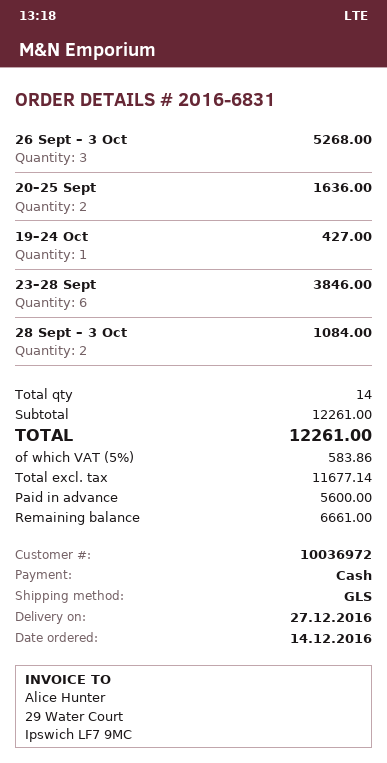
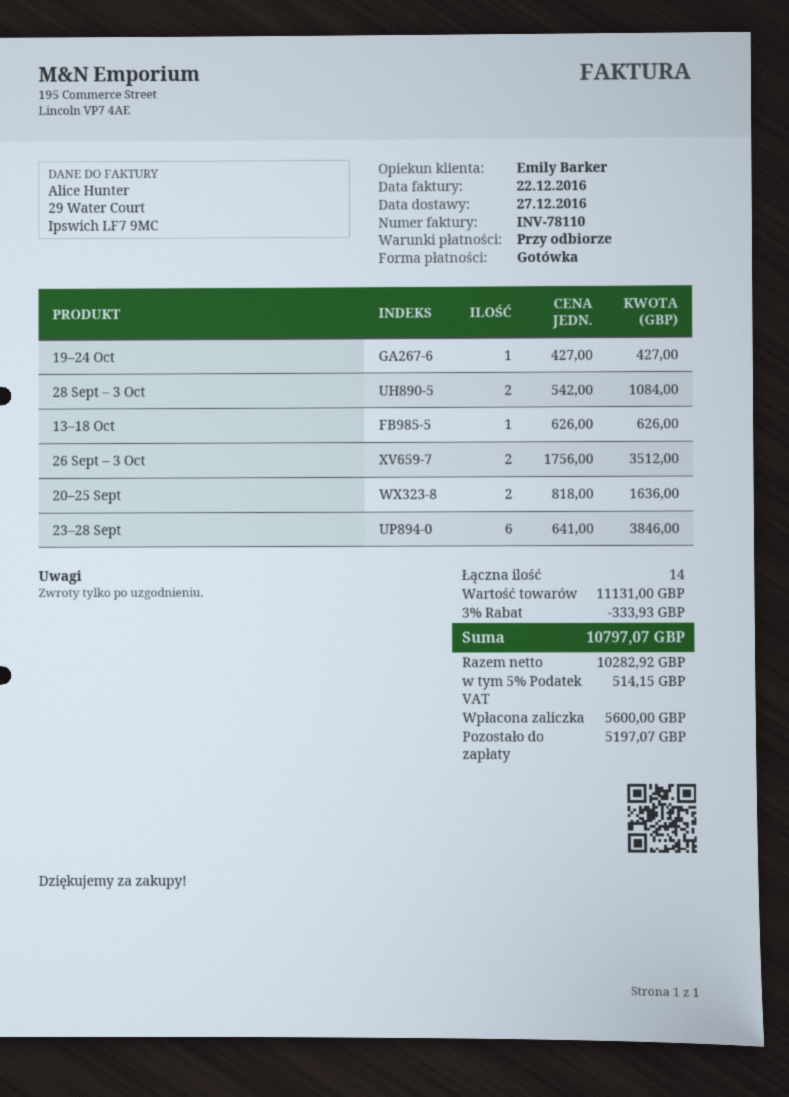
26 Sept – 3 Oct: 3 for 5268.00 -> 2 for 3512.00
13–18 Oct: none -> 1 for 626.00
subtotal: 12261.00 -> 11131.00
discount: none -> 3% = 333.93
net: 11677.14 -> 10282.92
tax: 5% = 583.86 -> 5% = 514.15
total: 12261.00 -> 10797.07
balance: 6661.00 -> 5197.07

